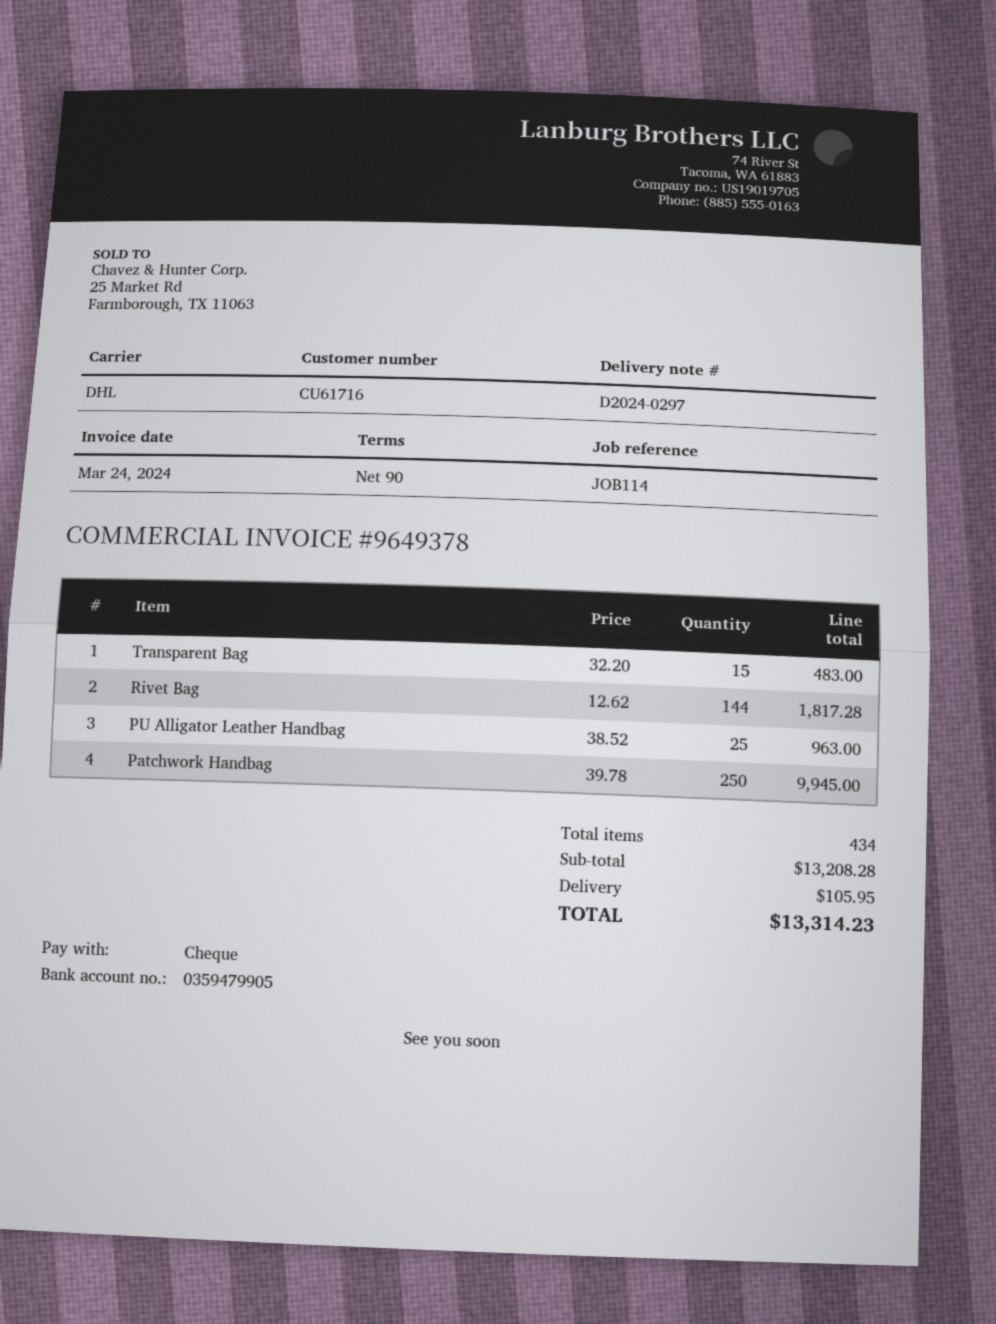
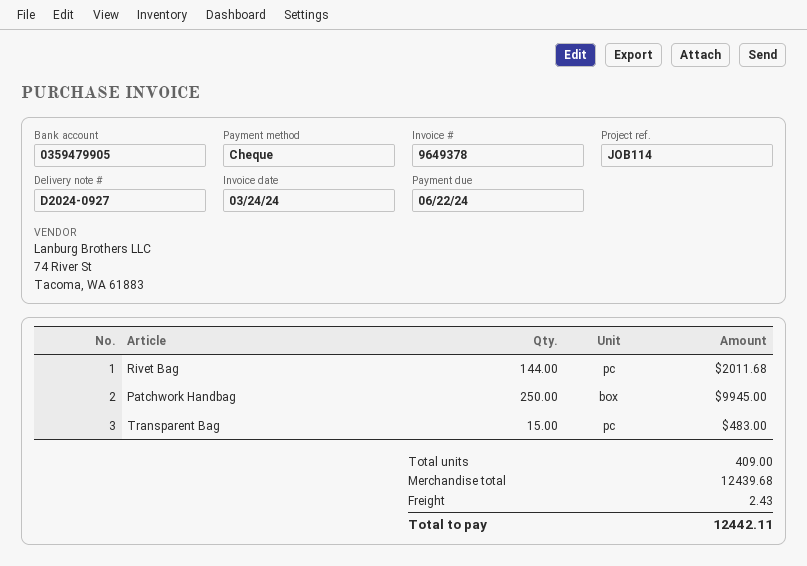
delivery note number: D2024-0297 -> D2024-0927
Rivet Bag: 144 for 1817.28 -> 144 for 2011.68
PU Alligator Leather Handbag: 25 for 963.00 -> none
total quantity: 434 -> 409
subtotal: 13208.28 -> 12439.68
shipping: 105.95 -> 2.43
total: 13314.23 -> 12442.11

